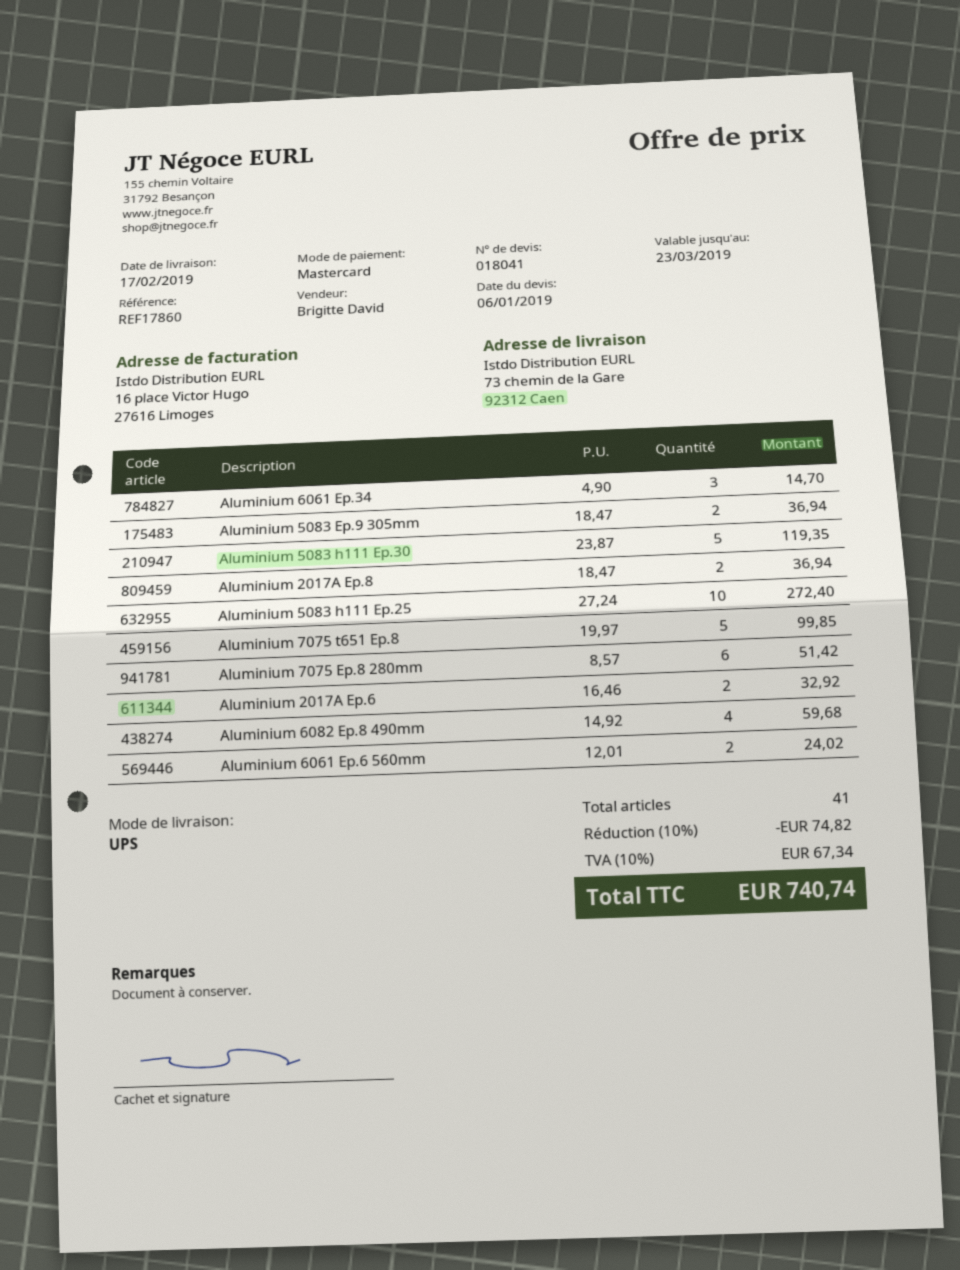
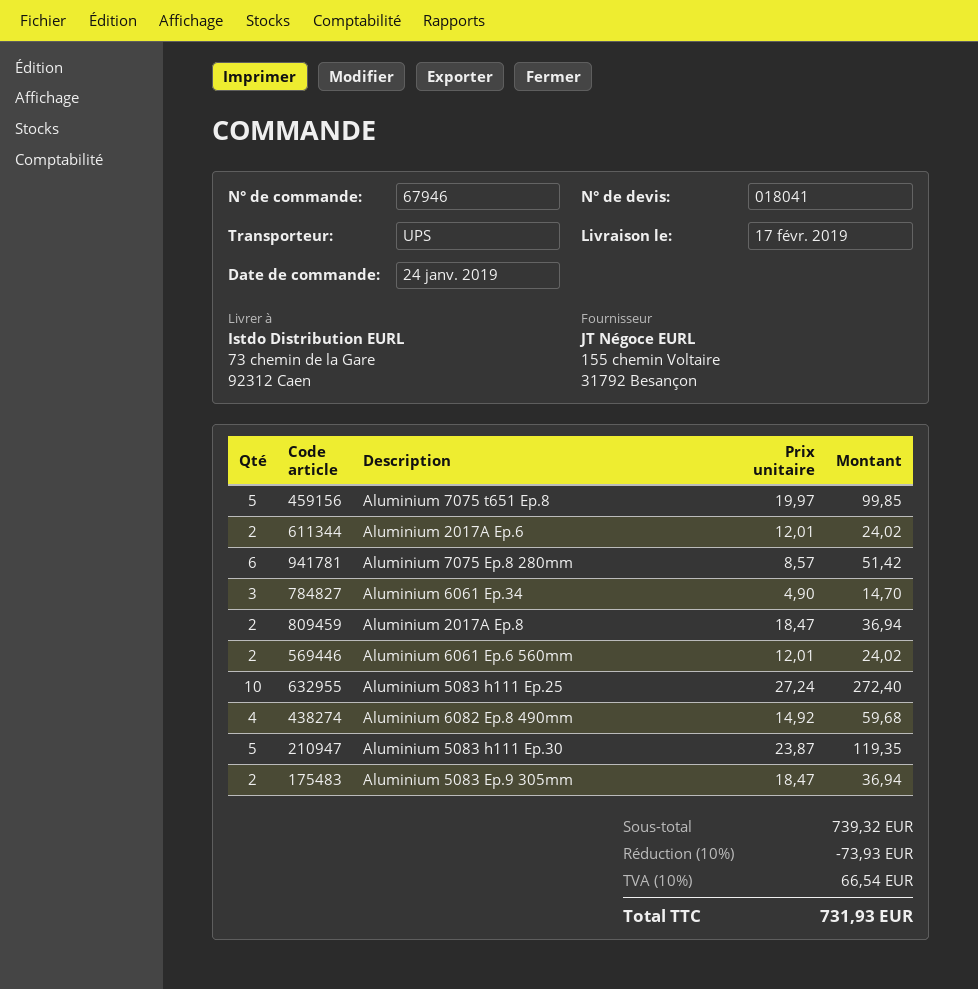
Aluminium 2017A Ep.6: 2 x 16.46 = 32.92 -> 2 x 12.01 = 24.02
discount: 10% = 74.82 -> 10% = 73.93
tax: 10% = 67.34 -> 10% = 66.54
total: 740.74 -> 731.93

